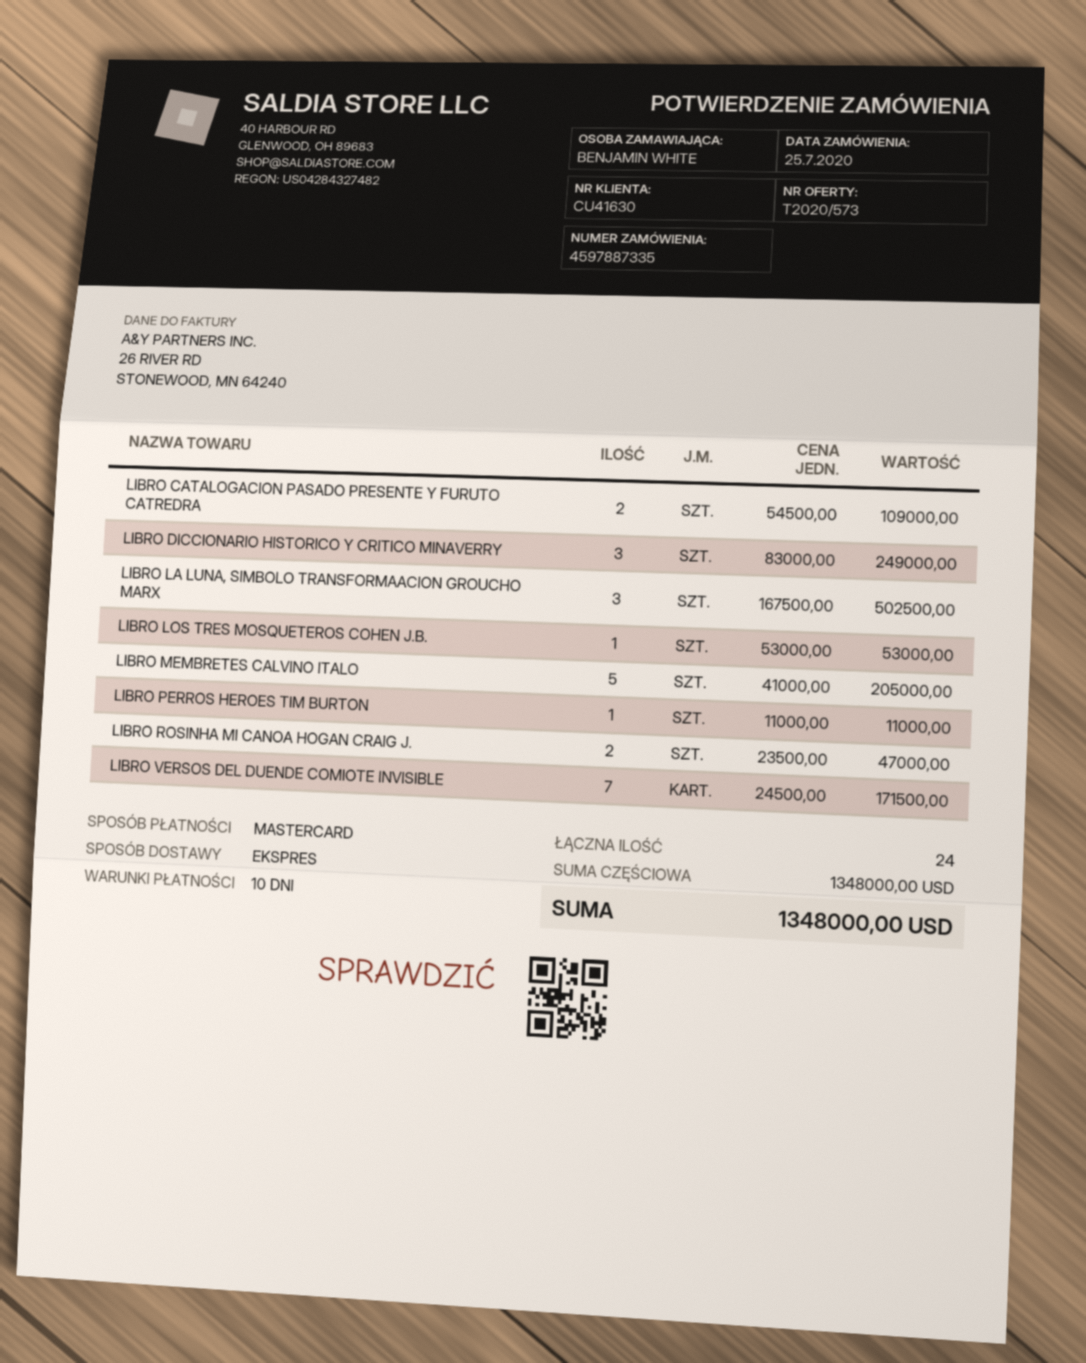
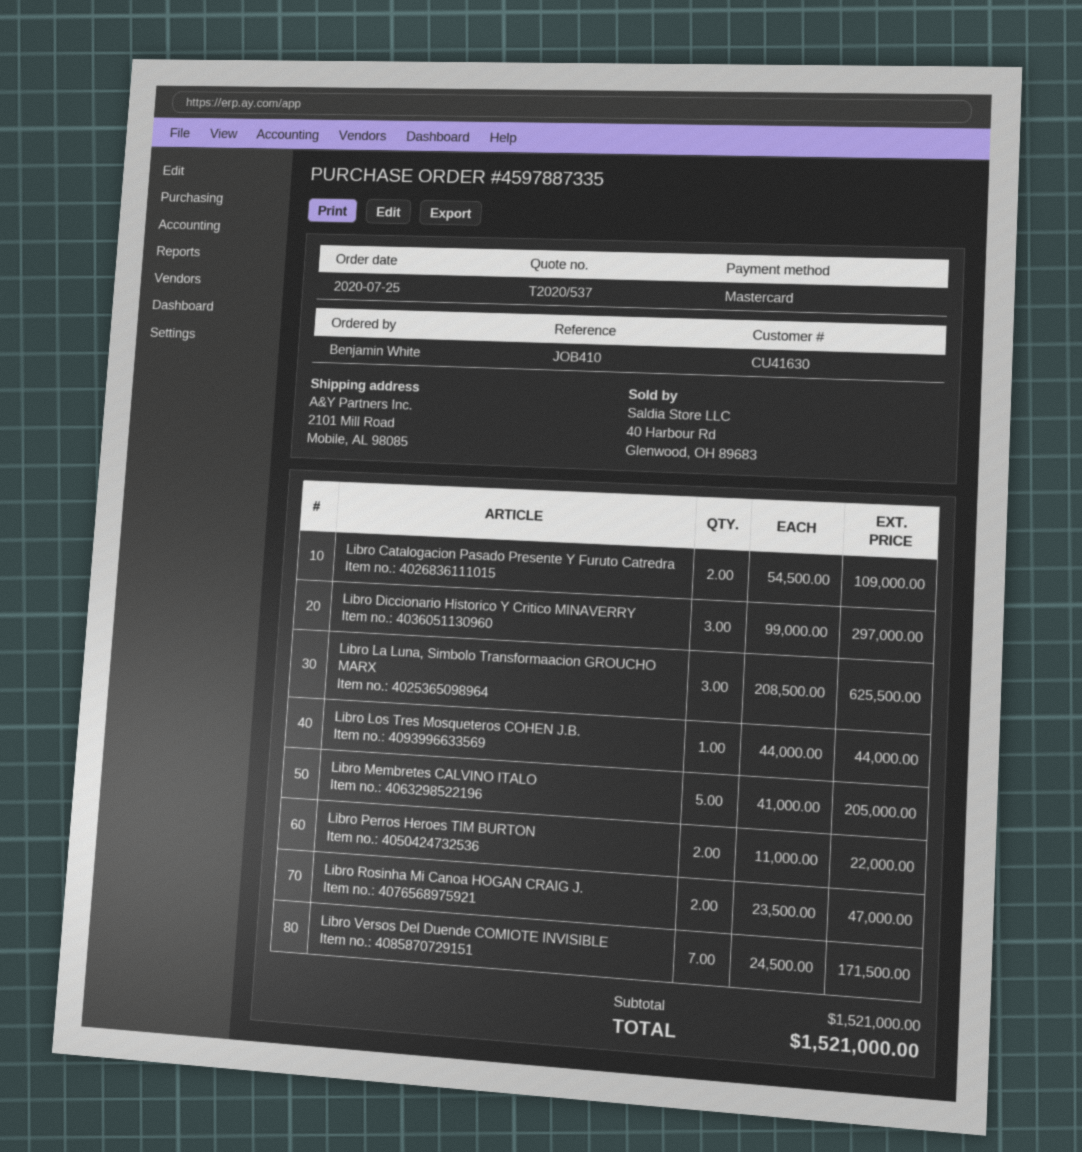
quote number: T2020/573 -> T2020/537
LIBRO DICCIONARIO HISTORICO Y CRITICO MINAVERRY: 3 x 83000.00 = 249000.00 -> 3 x 99000.00 = 297000.00
LIBRO LA LUNA, SIMBOLO TRANSFORMAACION GROUCHO MARX: 3 x 167500.00 = 502500.00 -> 3 x 208500.00 = 625500.00
LIBRO LOS TRES MOSQUETEROS COHEN J.B.: 1 x 53000.00 = 53000.00 -> 1 x 44000.00 = 44000.00
LIBRO PERROS HEROES TIM BURTON: 1 x 11000.00 = 11000.00 -> 2 x 11000.00 = 22000.00
subtotal: 1348000.00 -> 1521000.00
total: 1348000.00 -> 1521000.00

